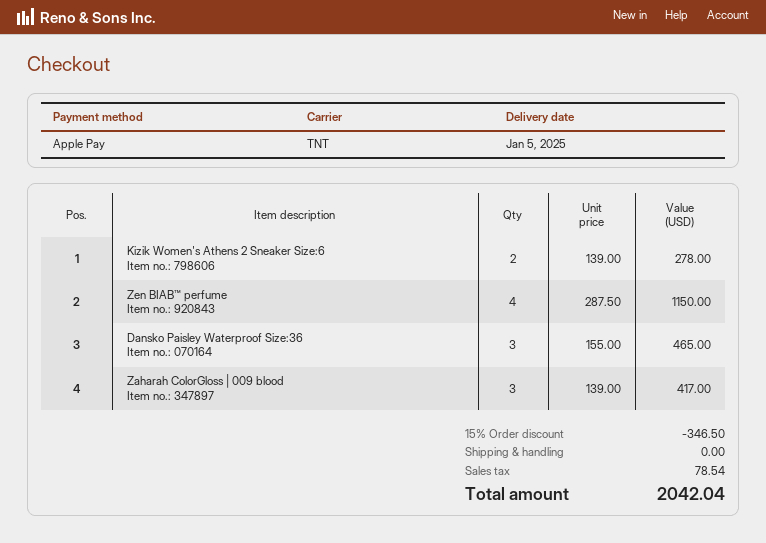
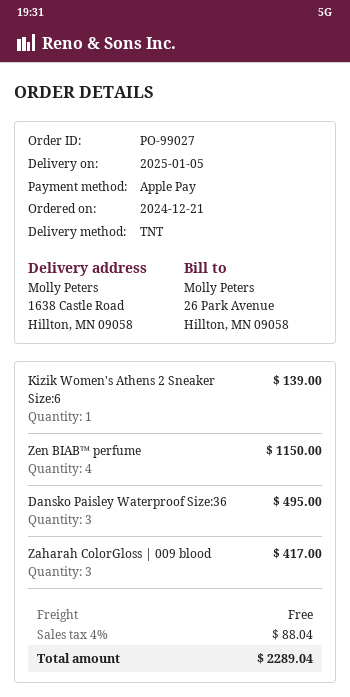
Kizik Women's Athens 2 Sneaker Size:6: 2 for 278.00 -> 1 for 139.00
Dansko Paisley Waterproof Size:36: 3 for 465.00 -> 3 for 495.00
discount: 15% = 346.50 -> none
tax: 78.54 -> 88.04
total: 2042.04 -> 2289.04

